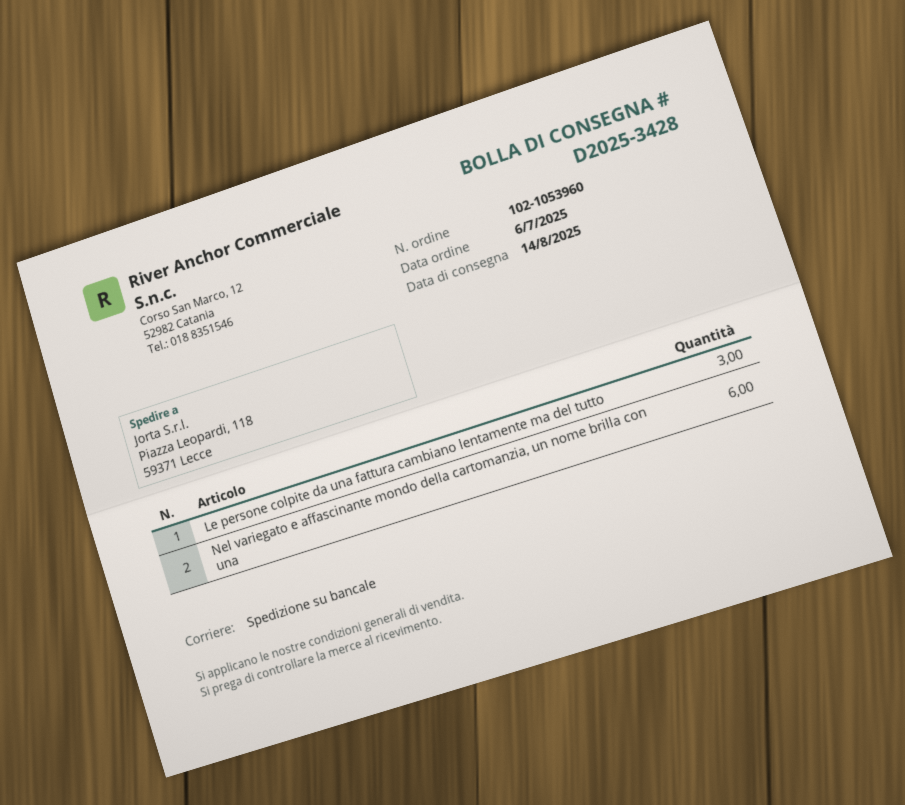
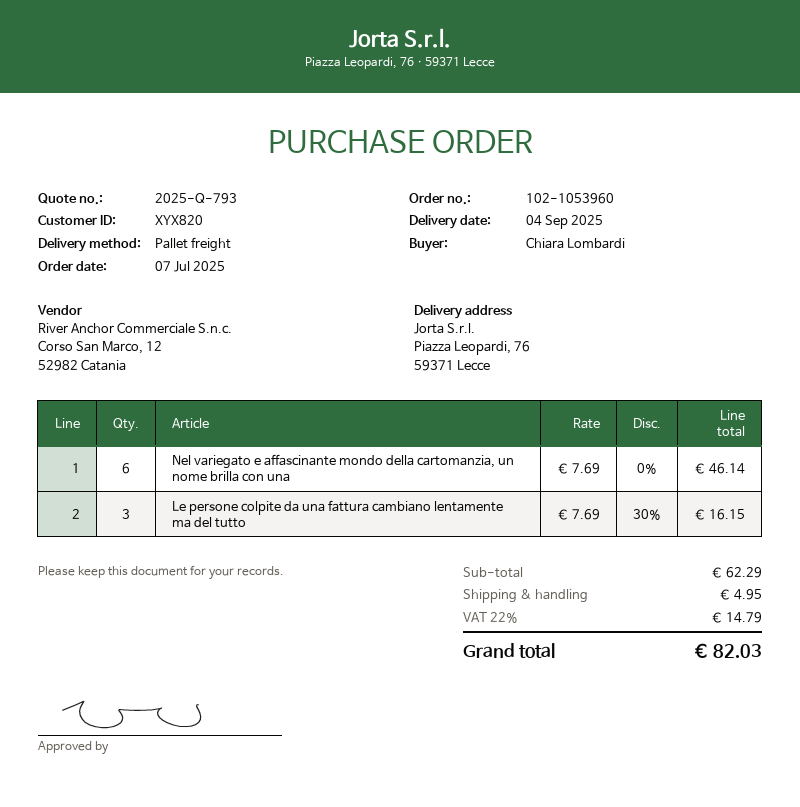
order date: 2025-07-06 -> 2025-07-07
delivery date: 2025-08-14 -> 2025-09-04
ship to: Piazza Leopardi, 118, 59371 Lecce -> Piazza Leopardi, 76, 59371 Lecce

